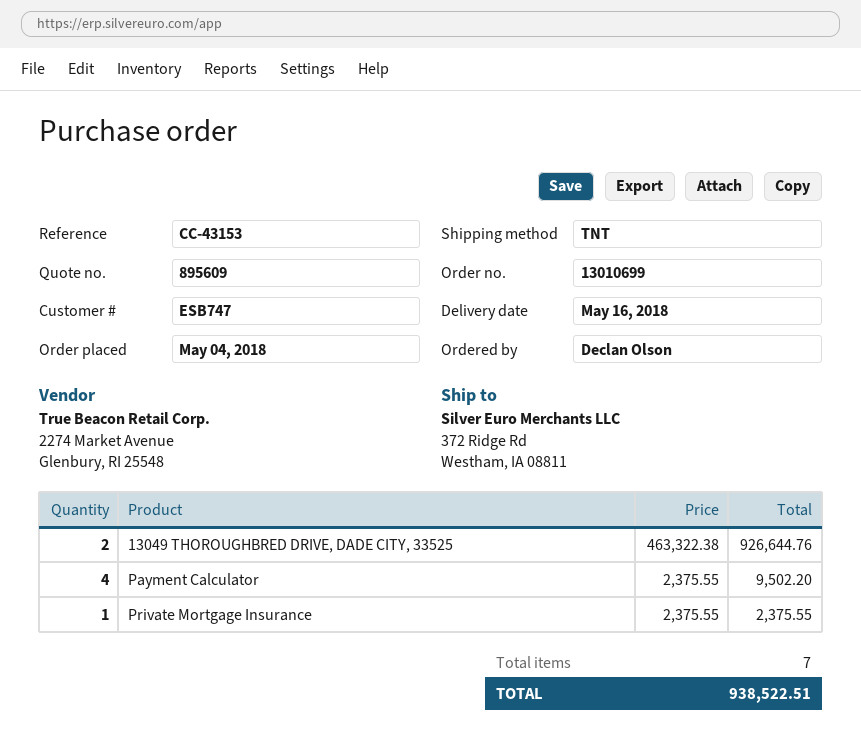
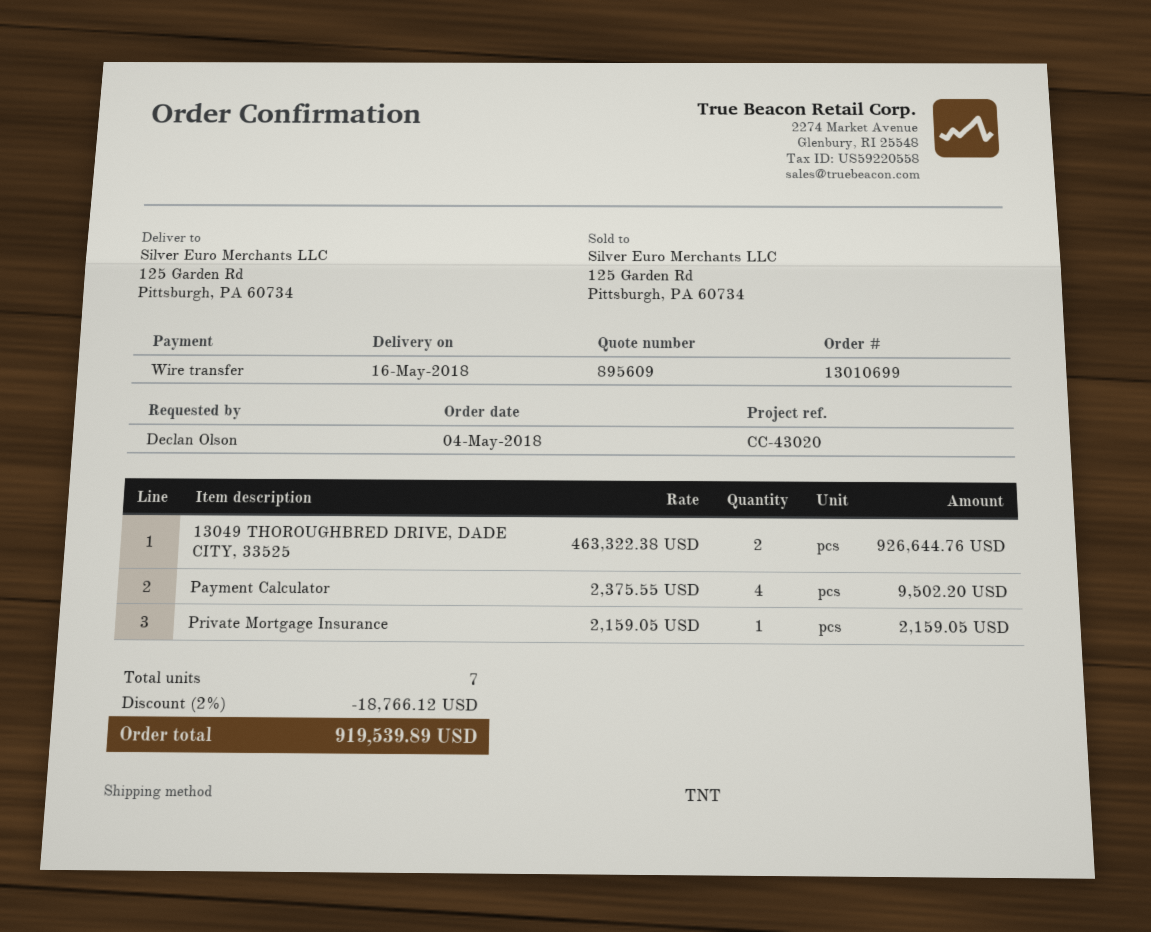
reference: CC-43153 -> CC-43020
ship to: 372 Ridge Rd, Westham, IA 08811 -> 125 Garden Rd, Pittsburgh, PA 60734
Private Mortgage Insurance: 1 x 2375.55 = 2375.55 -> 1 x 2159.05 = 2159.05
discount: none -> 2% = 18766.12
total: 938522.51 -> 919539.89

